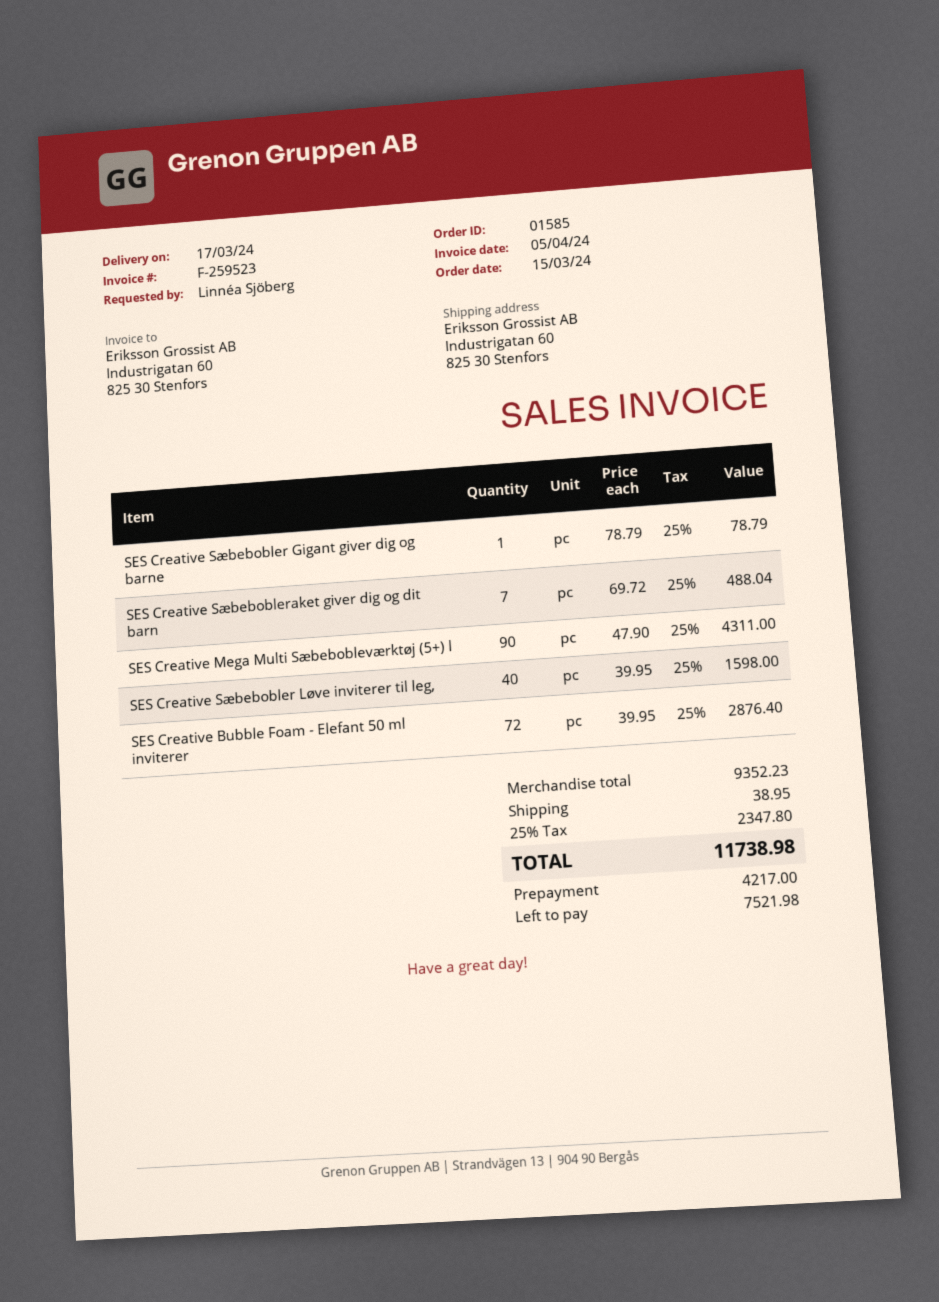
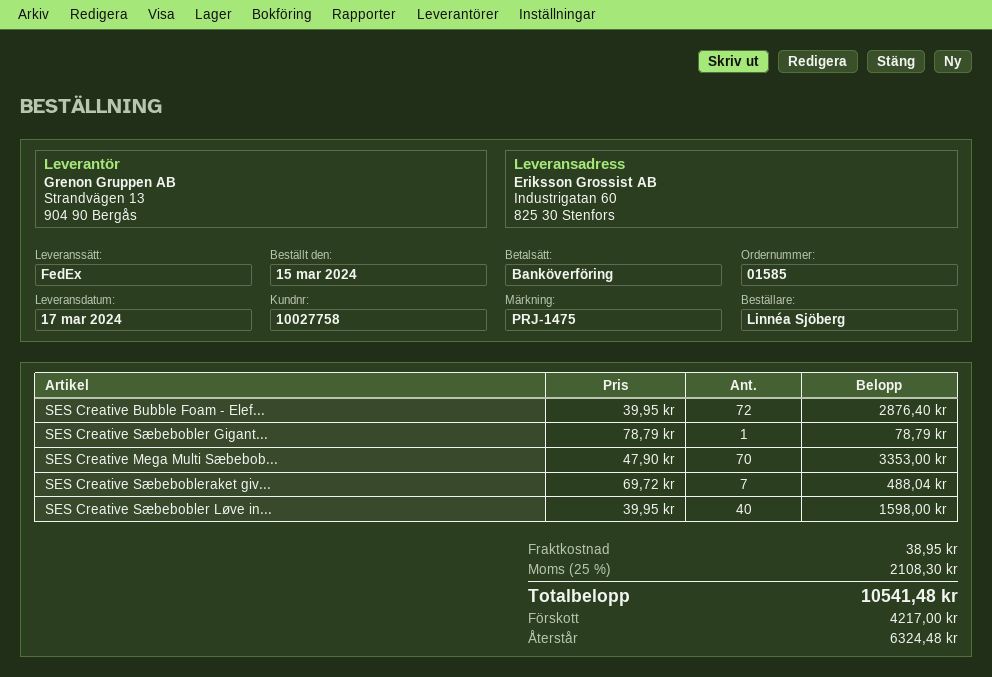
SES Creative Mega Multi Sæbebobleværktøj (5+) l: 90 x 47.90 = 4311.00 -> 70 x 47.90 = 3353.00
tax: 25% = 2347.80 -> 25% = 2108.30
total: 11738.98 -> 10541.48
balance: 7521.98 -> 6324.48

